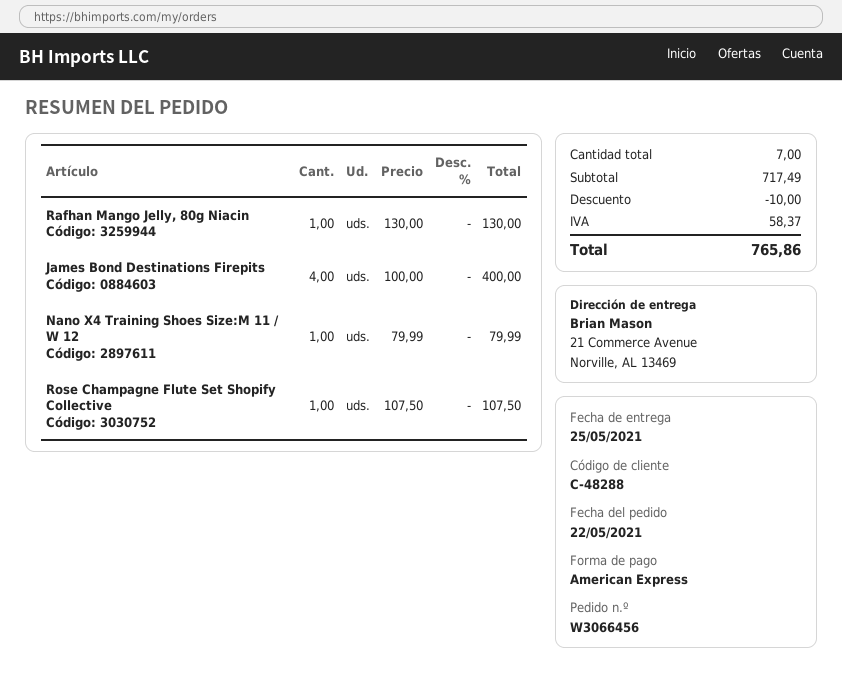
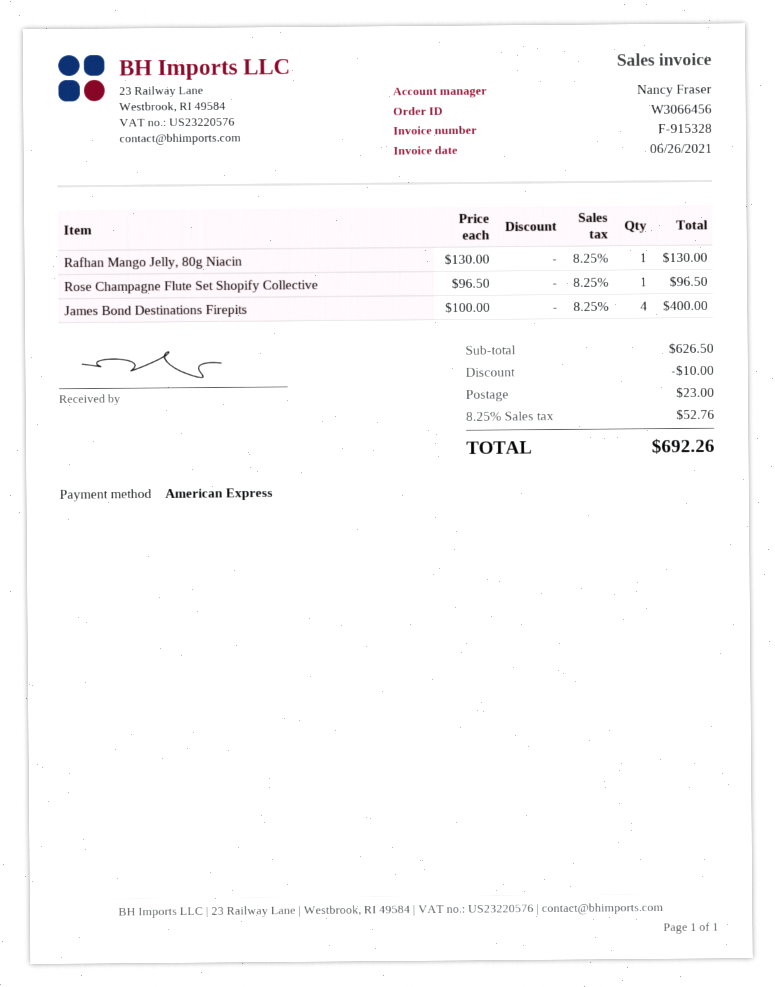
Nano X4 Training Shoes Size:M 11 / W 12: 1 x 79.99 = 79.99 -> none
Rose Champagne Flute Set Shopify Collective: 1 x 107.50 = 107.50 -> 1 x 96.50 = 96.50
subtotal: 717.49 -> 626.50
shipping: none -> 23.00
tax: 58.37 -> 52.76
total: 765.86 -> 692.26

